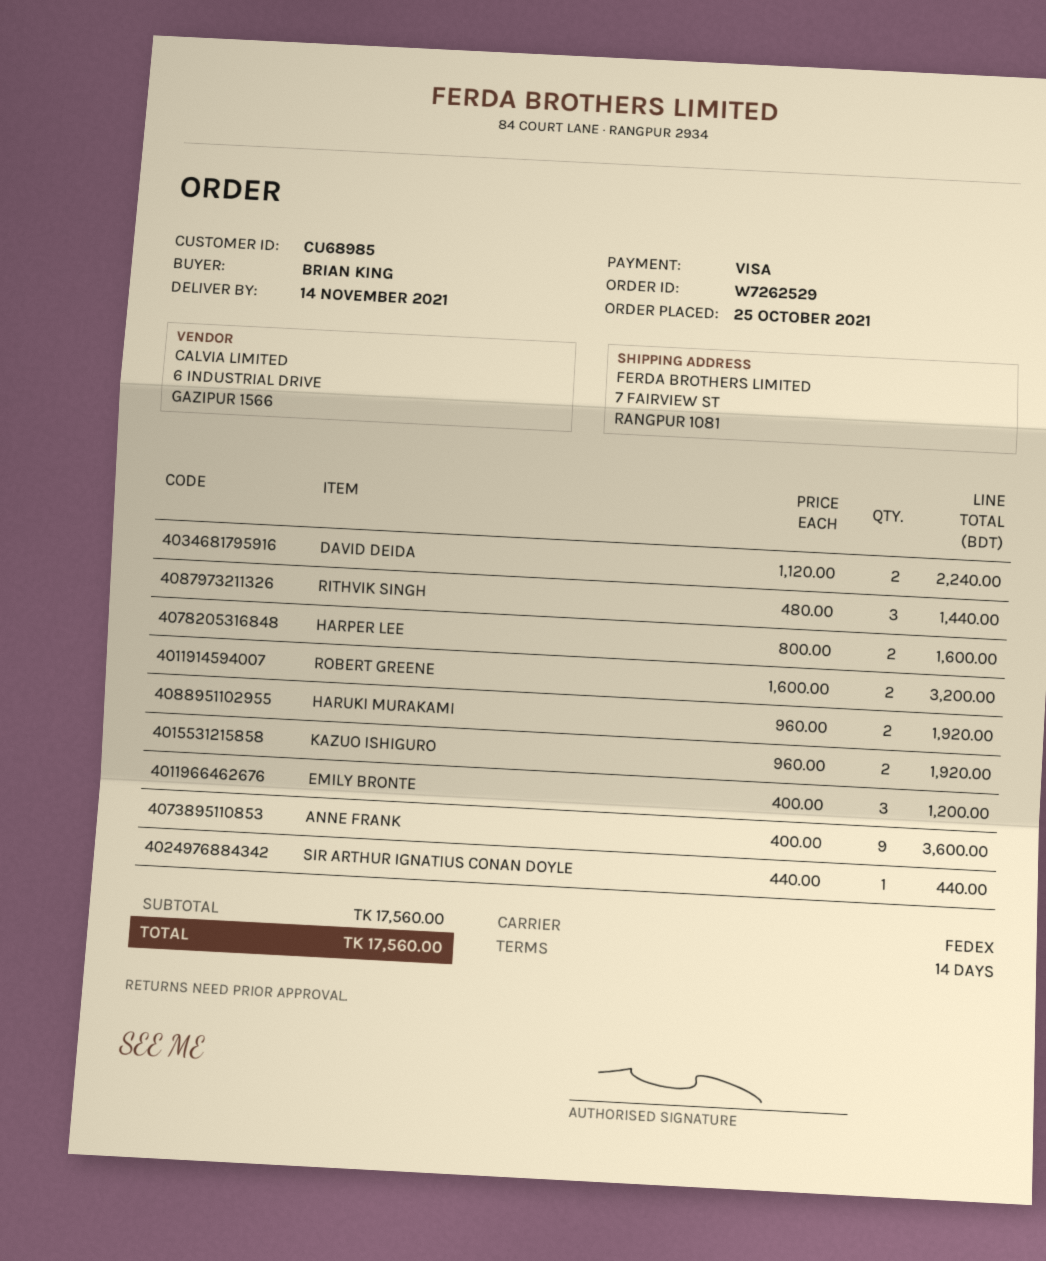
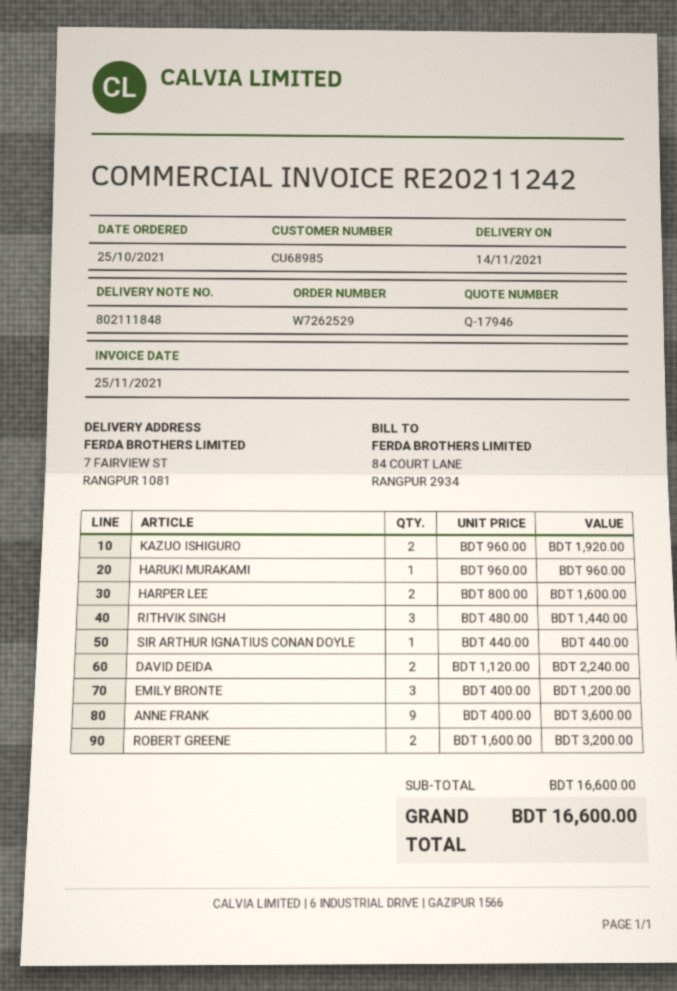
HARUKI MURAKAMI: 2 x 960.00 = 1920.00 -> 1 x 960.00 = 960.00
subtotal: 17560.00 -> 16600.00
total: 17560.00 -> 16600.00

